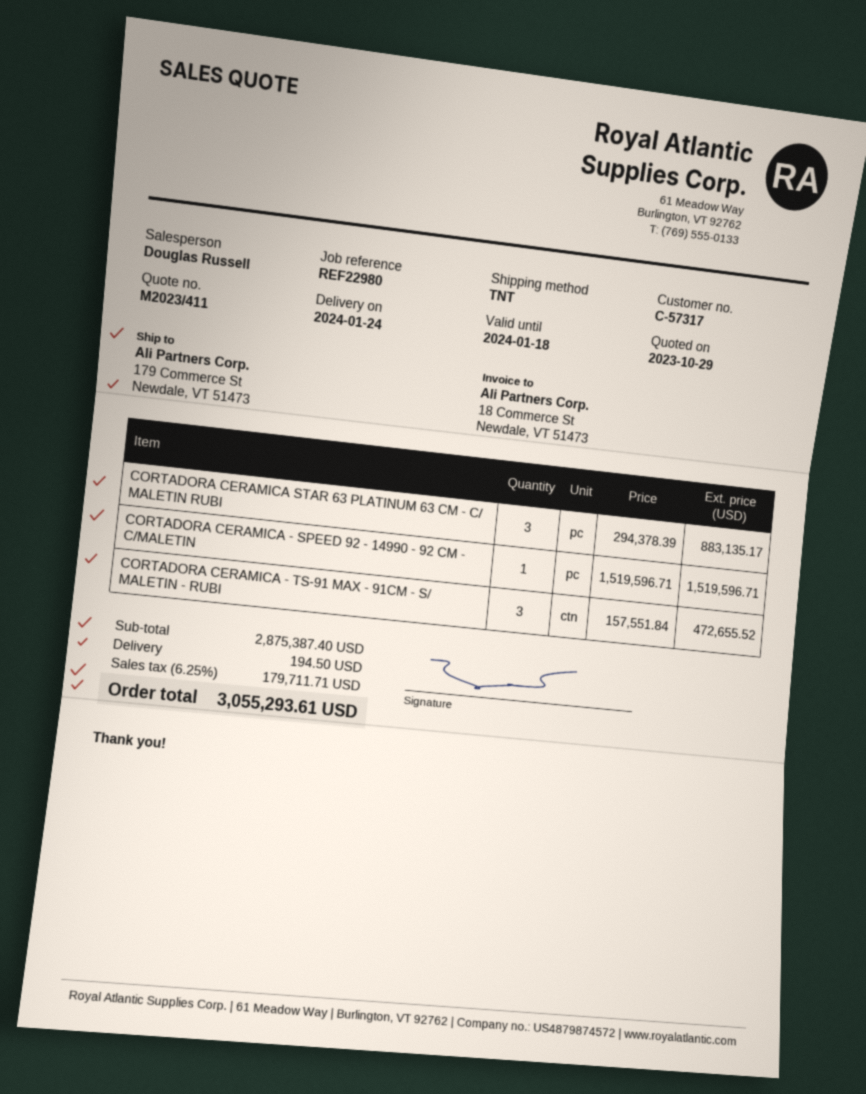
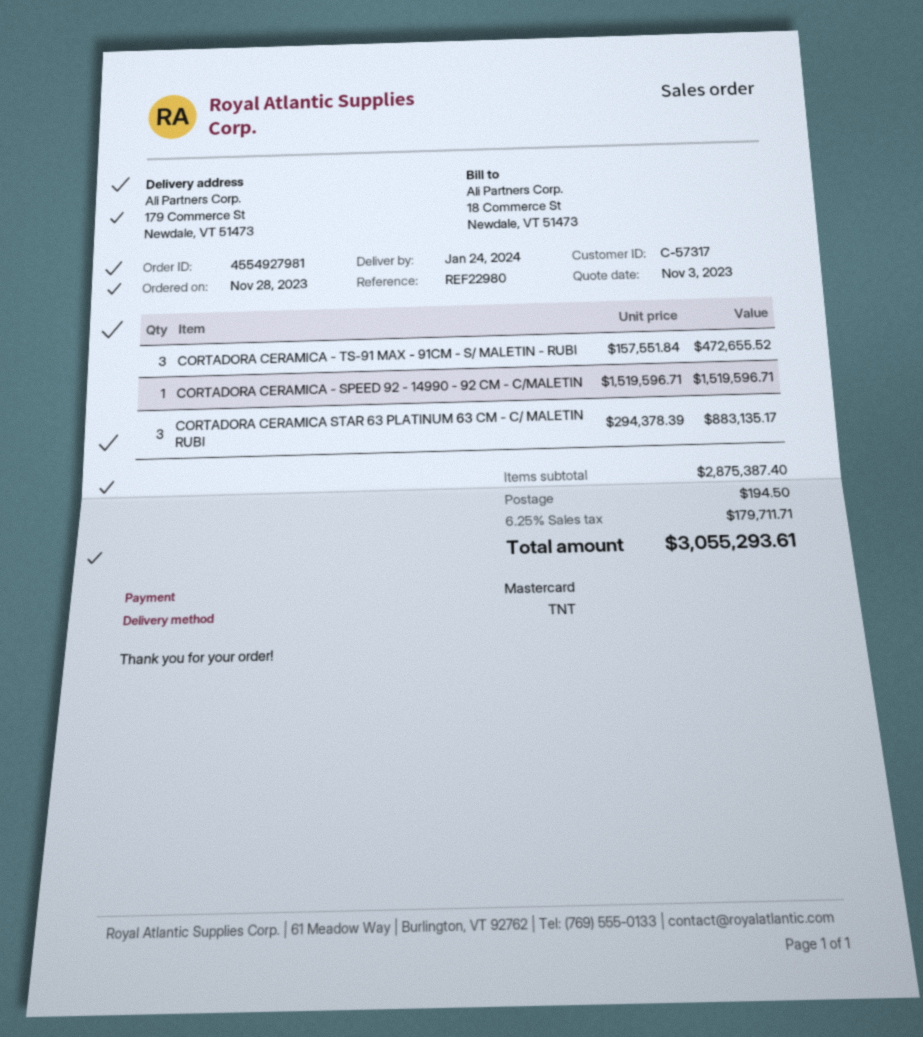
quote date: 2023-10-29 -> 2023-11-03

